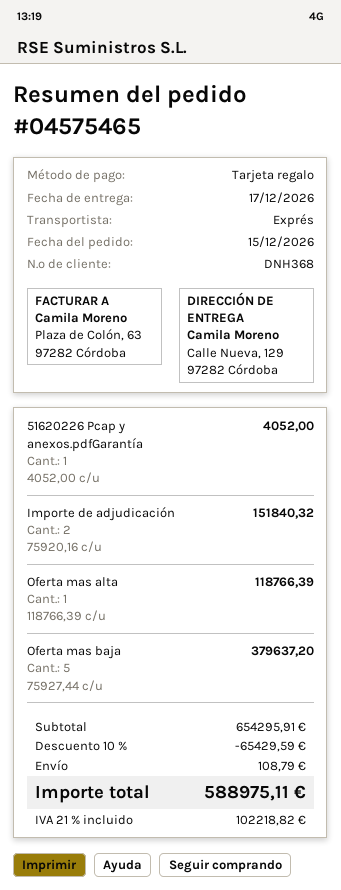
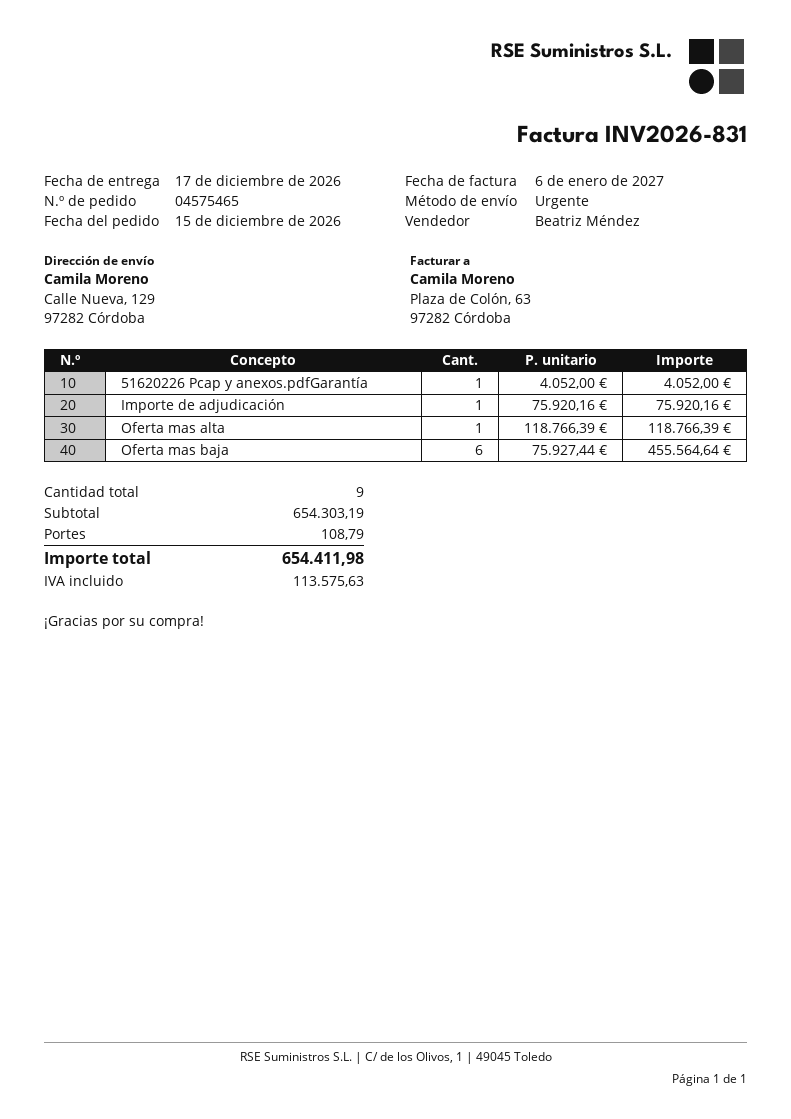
Importe de adjudicación: 2 x 75920.16 = 151840.32 -> 1 x 75920.16 = 75920.16
Oferta mas baja: 5 x 75927.44 = 379637.20 -> 6 x 75927.44 = 455564.64
subtotal: 654295.91 -> 654303.19
discount: 10% = 65429.59 -> none
tax: 102218.82 -> 113575.63
total: 588975.11 -> 654411.98

